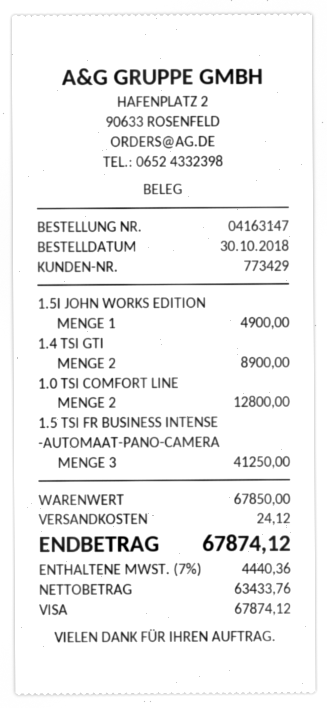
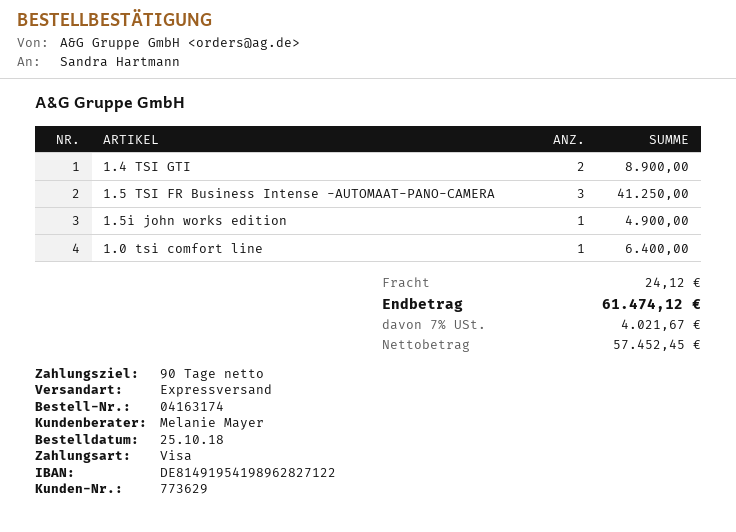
order number: 04163147 -> 04163174
order date: 2018-10-30 -> 2018-10-25
customer number: 773429 -> 773629
1.0 TSI COMFORT LINE: 2 for 12800.00 -> 1 for 6400.00
net: 63433.76 -> 57452.45
tax: 7% = 4440.36 -> 7% = 4021.67
total: 67874.12 -> 61474.12

